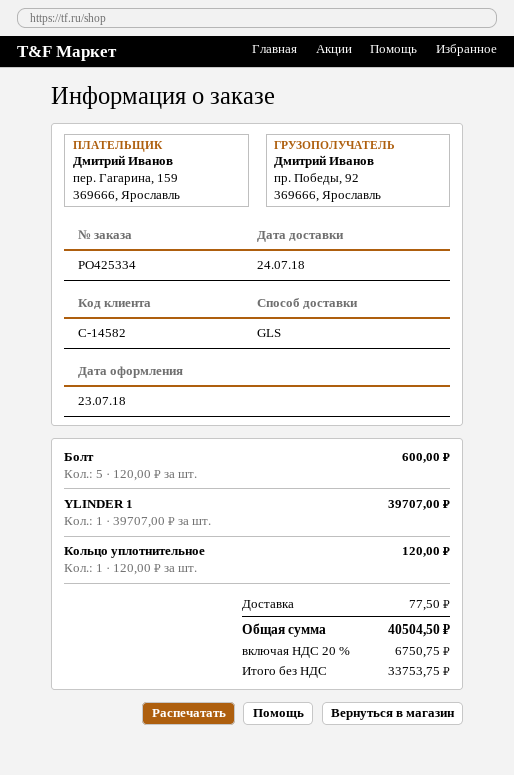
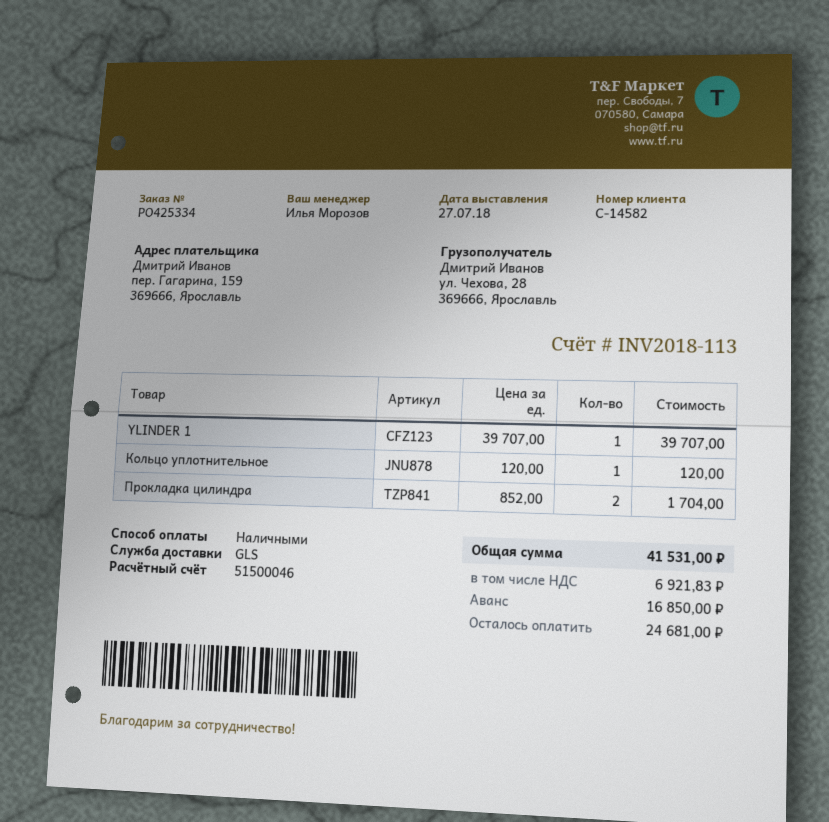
ship to: пр. Победы, 92, 369666, Ярославль -> ул. Чехова, 28, 369666, Ярославль
Болт: 5 x 120.00 = 600.00 -> none
Прокладка цилиндра: none -> 2 x 852.00 = 1704.00
shipping: 77.50 -> none
tax: 6750.75 -> 6921.83
total: 40504.50 -> 41531.00

